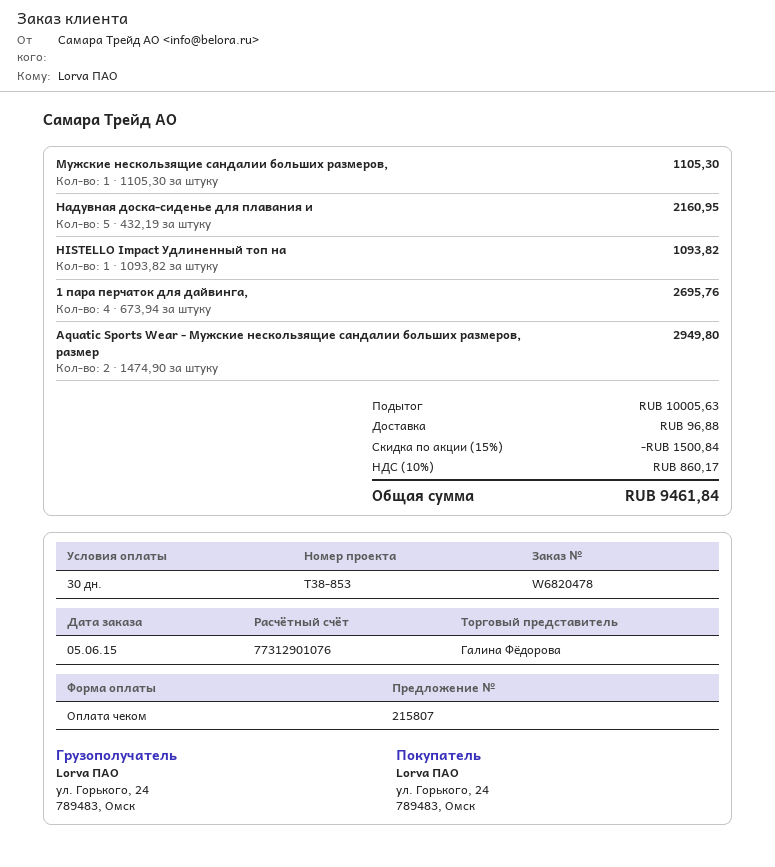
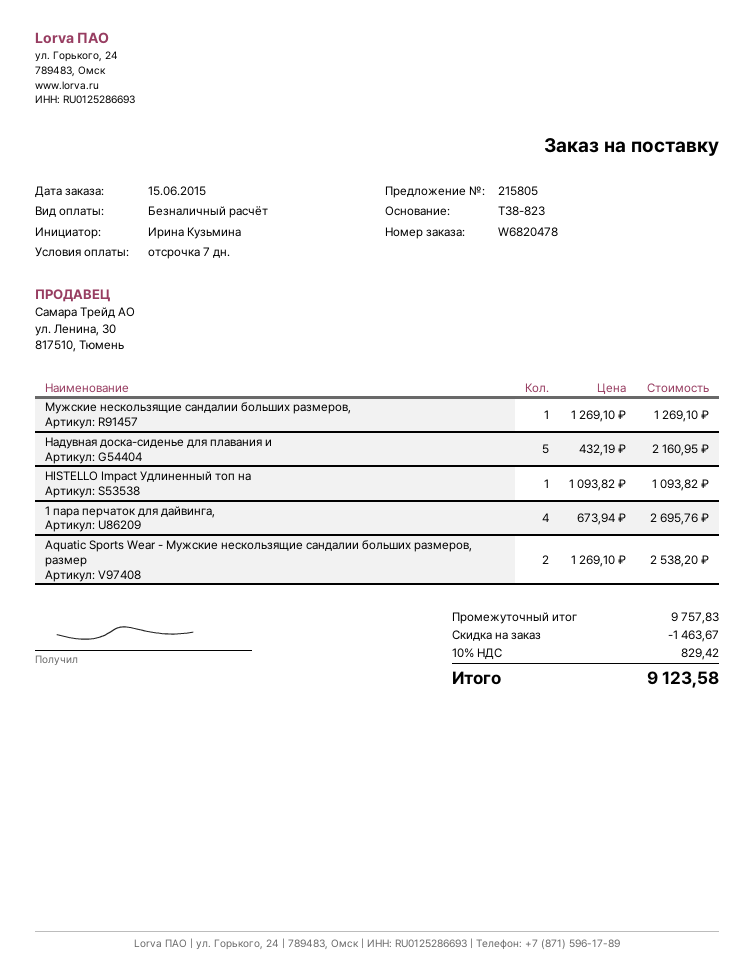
quote number: 215807 -> 215805
order date: 2015-06-05 -> 2015-06-15
payment terms: 30 days -> 7 days
reference: T38-853 -> T38-823
payment method: cheque -> bank transfer
Мужские нескользящие сандалии больших размеров,: 1 x 1105.30 = 1105.30 -> 1 x 1269.10 = 1269.10
Aquatic Sports Wear - Мужские нескользящие сандалии больших размеров, размер: 2 x 1474.90 = 2949.80 -> 2 x 1269.10 = 2538.20
subtotal: 10005.63 -> 9757.83
discount: 1500.84 -> 1463.67
shipping: 96.88 -> none
tax: 10% = 860.17 -> 10% = 829.42
total: 9461.84 -> 9123.58

